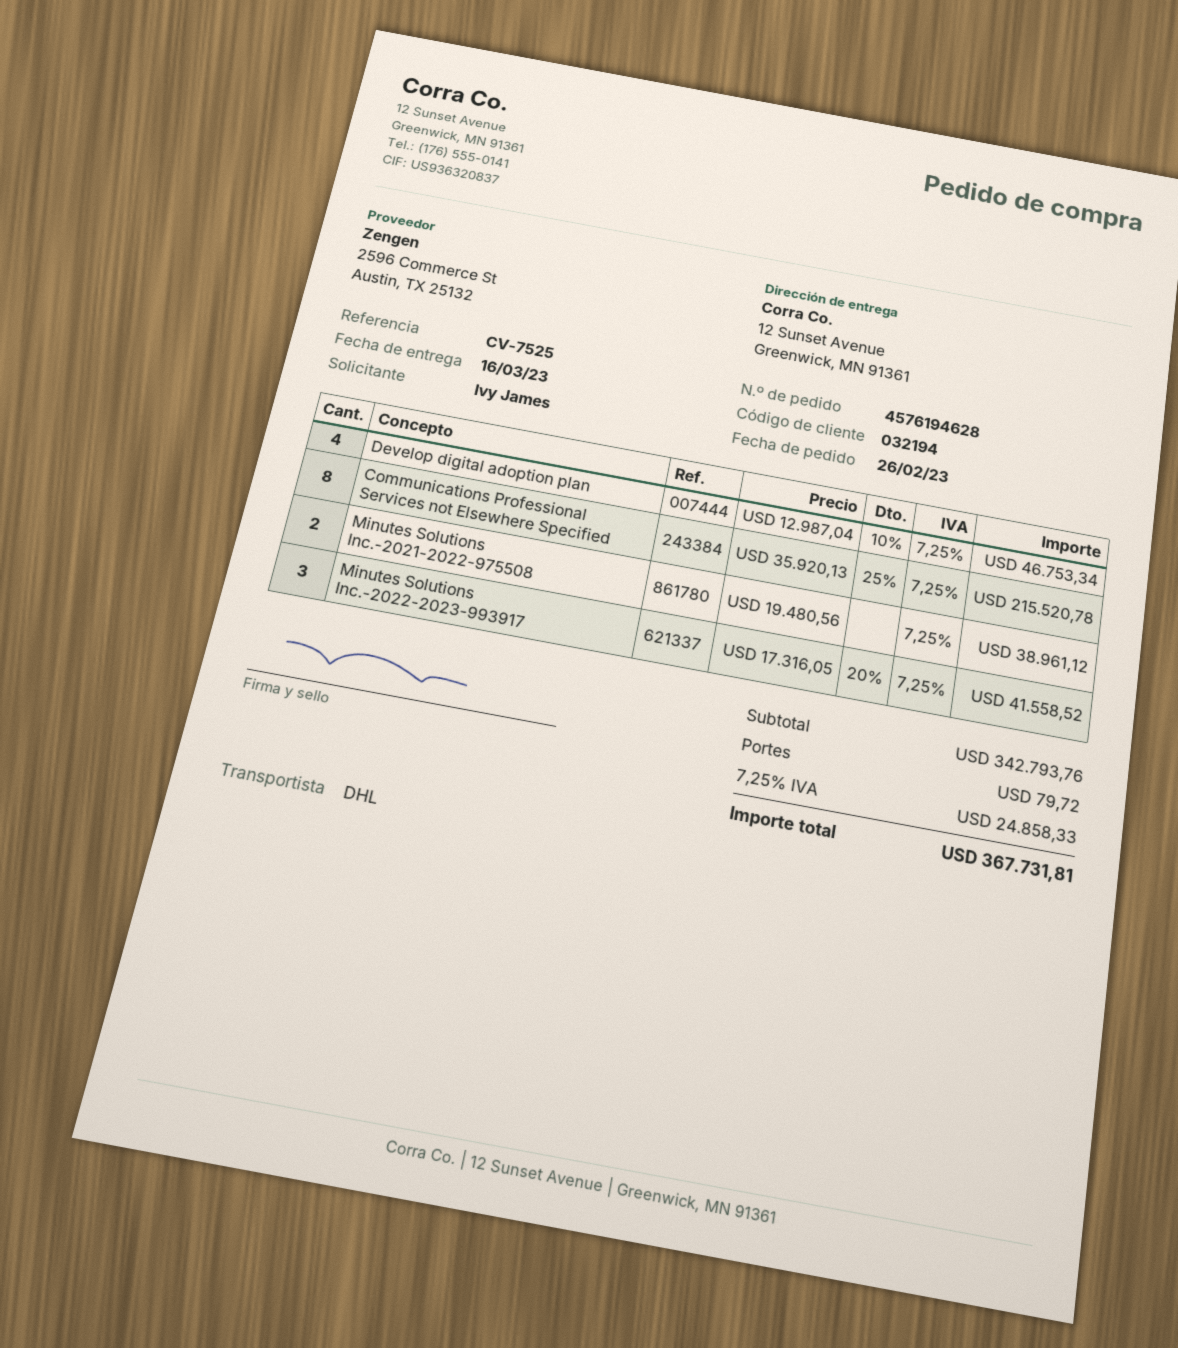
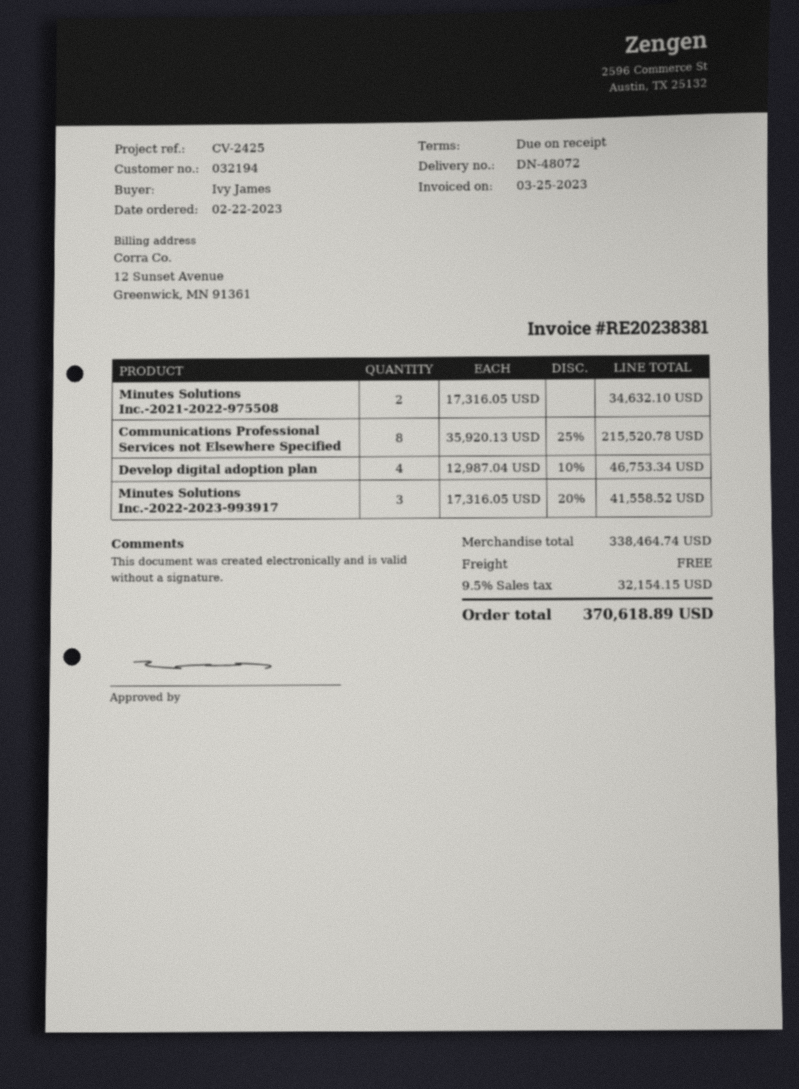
order date: 2023-02-26 -> 2023-02-22
reference: CV-7525 -> CV-2425
Minutes Solutions Inc.-2021-2022-975508: 2 x 19480.56 = 38961.12 -> 2 x 17316.05 = 34632.10
subtotal: 342793.76 -> 338464.74
shipping: 79.72 -> 0.00
tax: 7.25% = 24858.33 -> 9.5% = 32154.15
total: 367731.81 -> 370618.89

